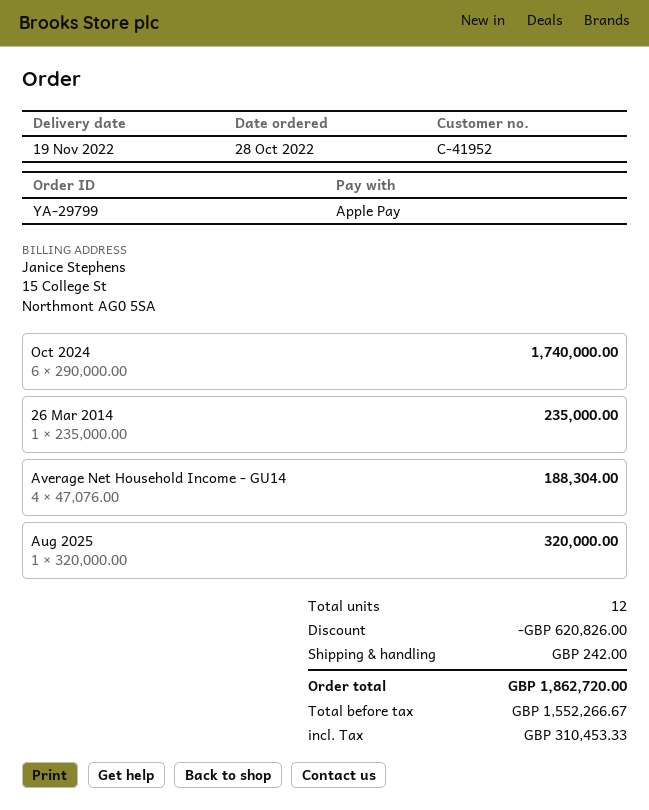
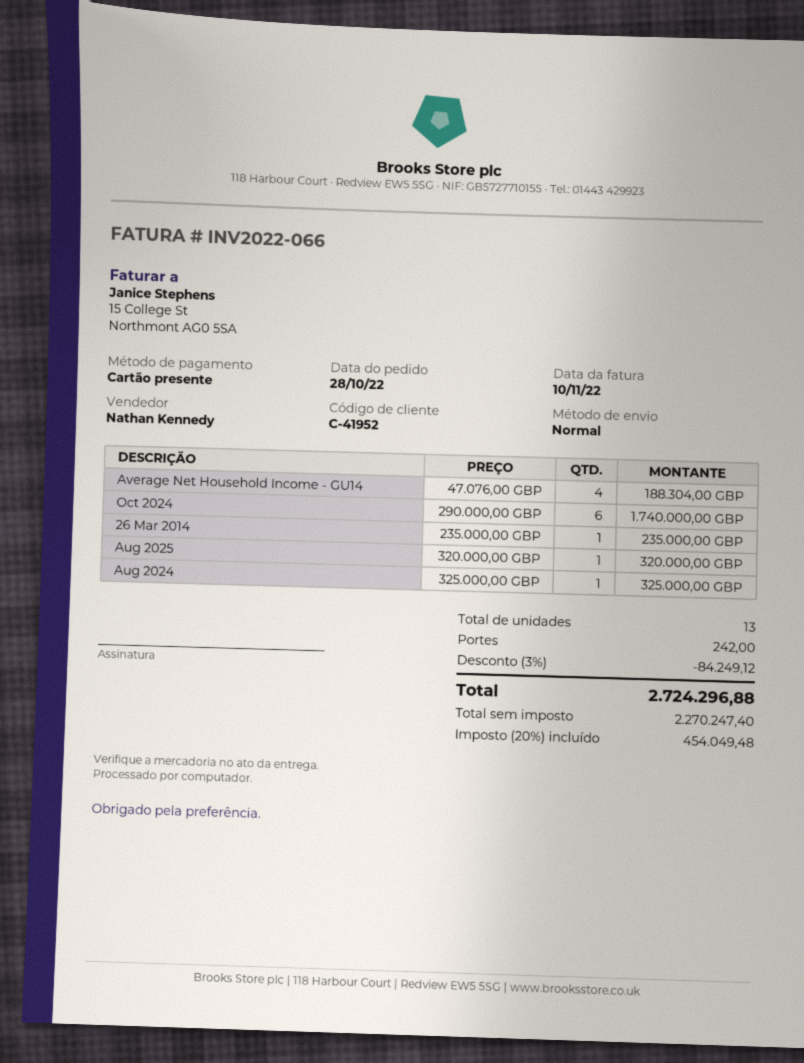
payment method: Apple Pay -> gift card
Aug 2024: none -> 1 x 325000.00 = 325000.00
total quantity: 12 -> 13
discount: 620826.00 -> 84249.12
net: 1552266.67 -> 2270247.40
tax: 310453.33 -> 454049.48
total: 1862720.00 -> 2724296.88

